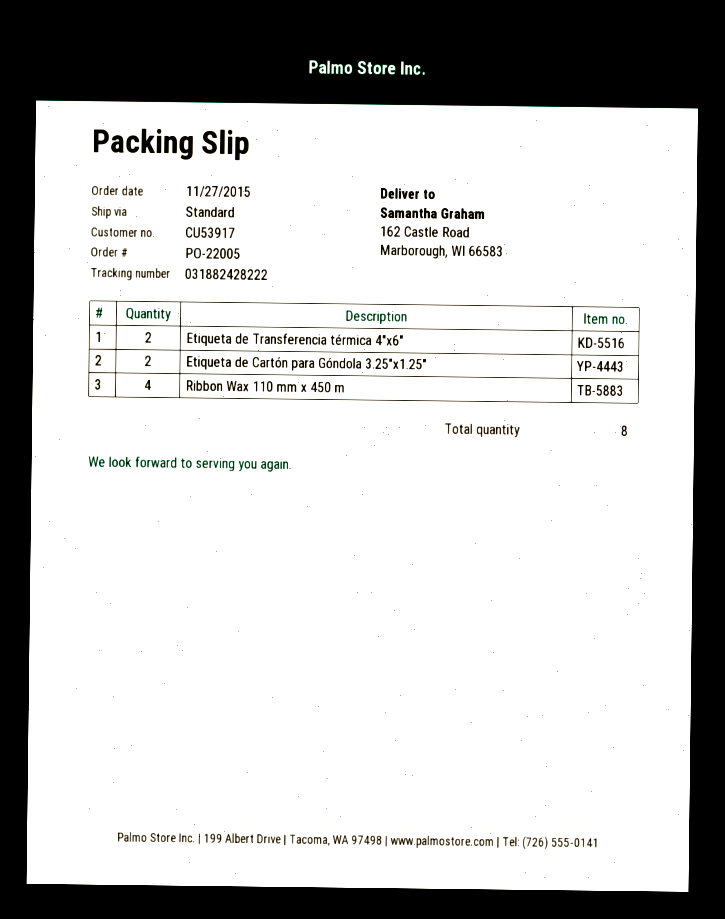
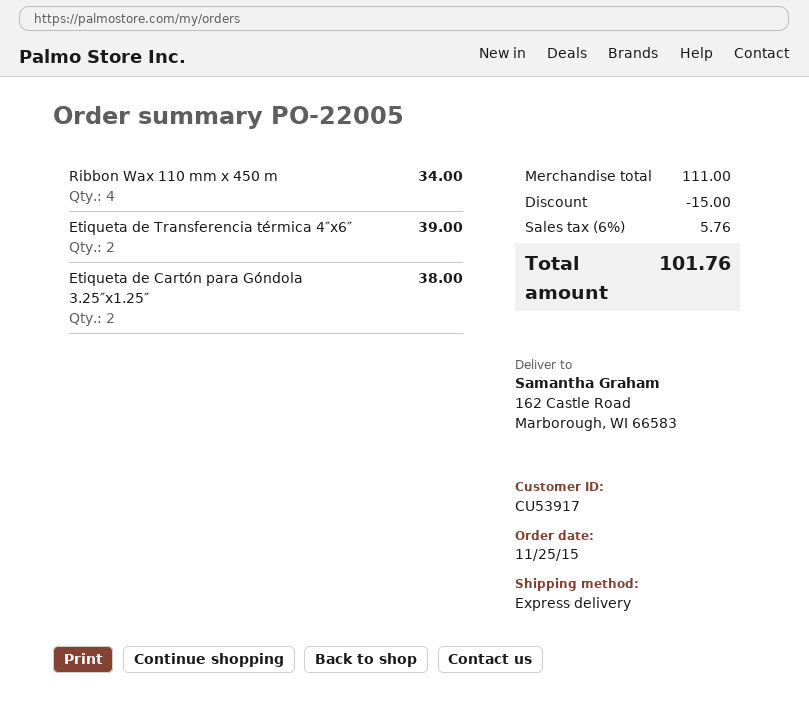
order date: 2015-11-27 -> 2015-11-25
shipping method: standard -> express

